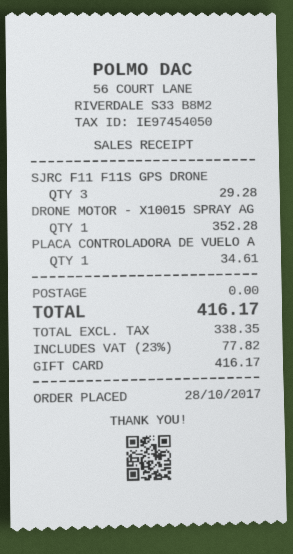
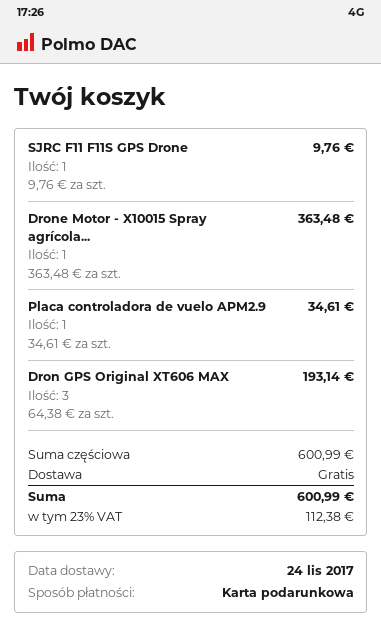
SJRC F11 F11S GPS DRONE: 3 for 29.28 -> 1 for 9.76
DRONE MOTOR - X10015 SPRAY AG: 1 for 352.28 -> 1 for 363.48
Dron GPS Original XT606 MAX: none -> 3 for 193.14
tax: 23% = 77.82 -> 23% = 112.38
total: 416.17 -> 600.99

